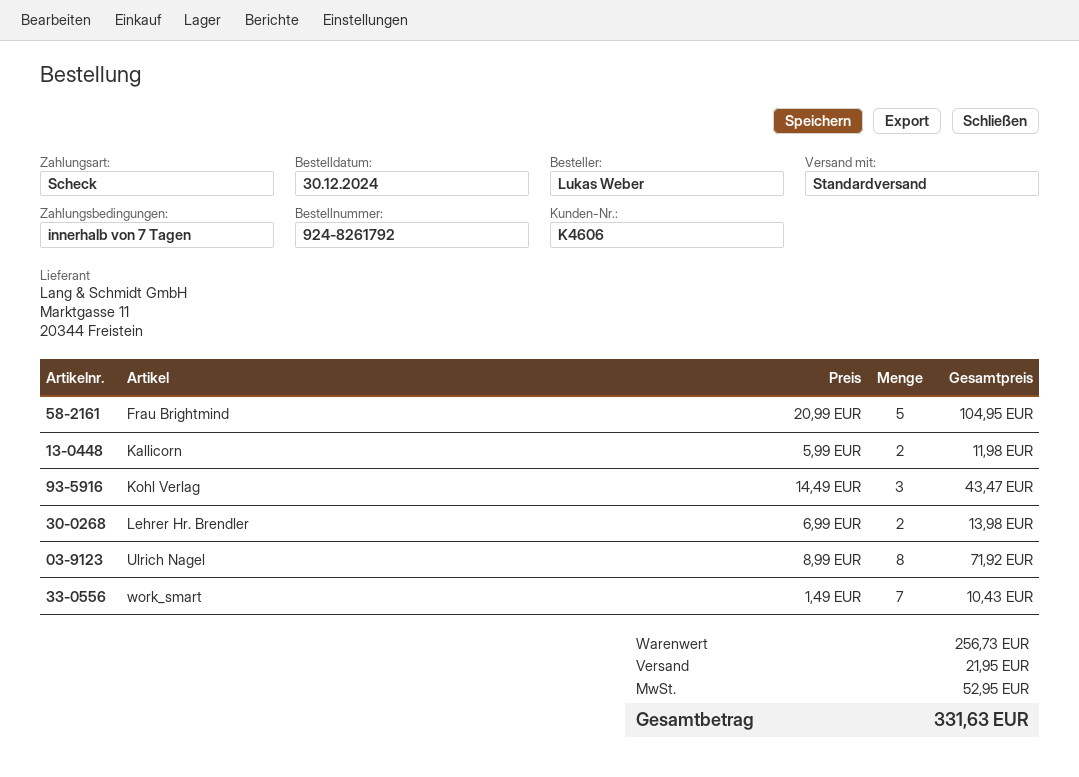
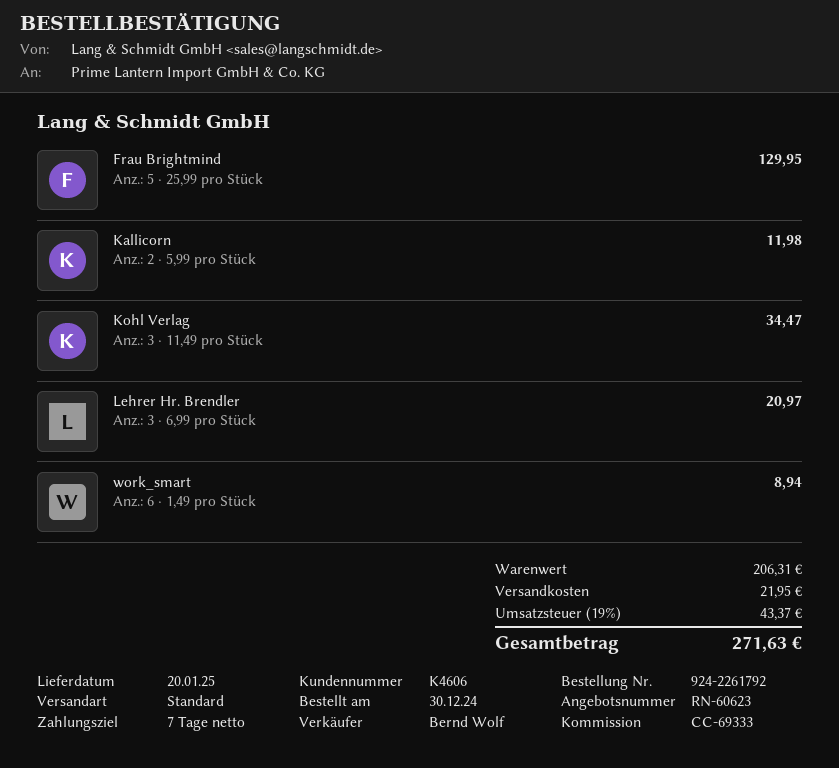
order number: 924-8261792 -> 924-2261792
Frau Brightmind: 5 x 20.99 = 104.95 -> 5 x 25.99 = 129.95
Kohl Verlag: 3 x 14.49 = 43.47 -> 3 x 11.49 = 34.47
Lehrer Hr. Brendler: 2 x 6.99 = 13.98 -> 3 x 6.99 = 20.97
Ulrich Nagel: 8 x 8.99 = 71.92 -> none
work_smart: 7 x 1.49 = 10.43 -> 6 x 1.49 = 8.94
subtotal: 256.73 -> 206.31
tax: 52.95 -> 43.37
total: 331.63 -> 271.63

